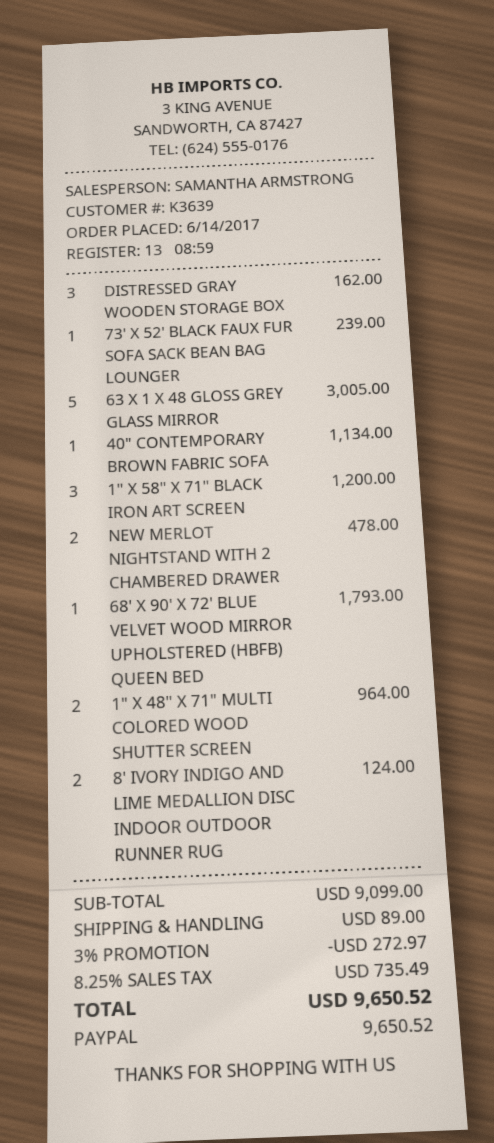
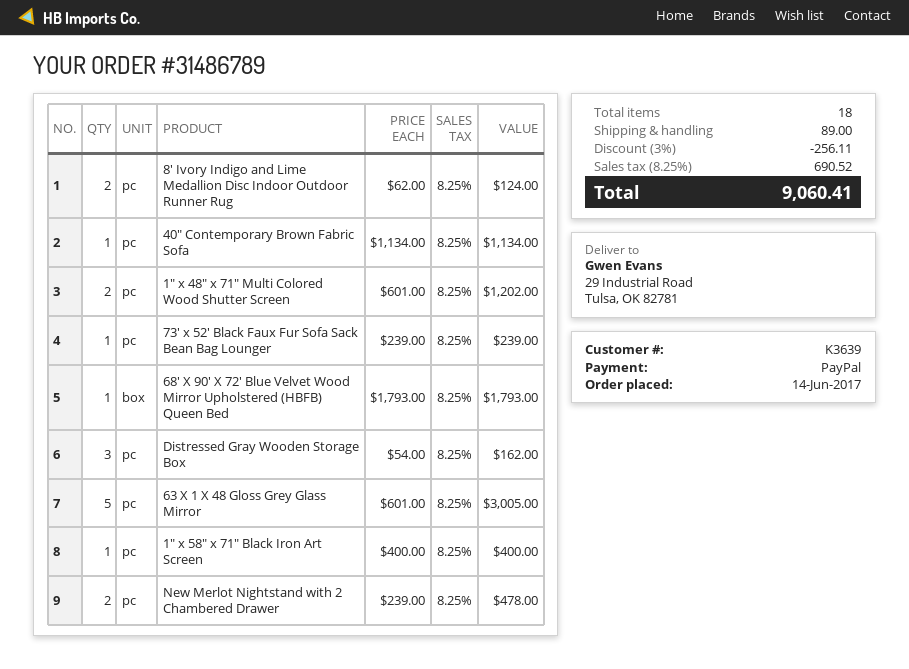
1" X 58" X 71" BLACK IRON ART SCREEN: 3 for 1200.00 -> 1 for 400.00
1" X 48" X 71" MULTI COLORED WOOD SHUTTER SCREEN: 2 for 964.00 -> 2 for 1202.00
discount: 3% = 272.97 -> 3% = 256.11
tax: 8.25% = 735.49 -> 8.25% = 690.52
total: 9650.52 -> 9060.41

